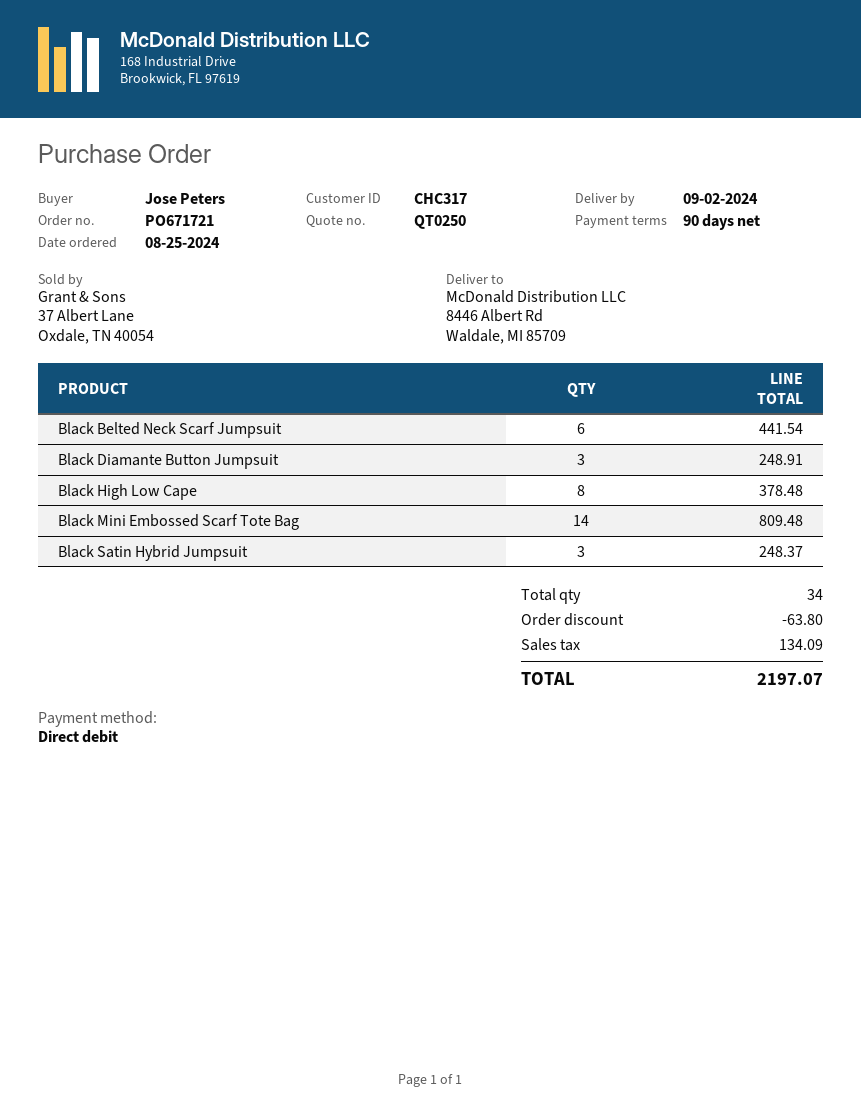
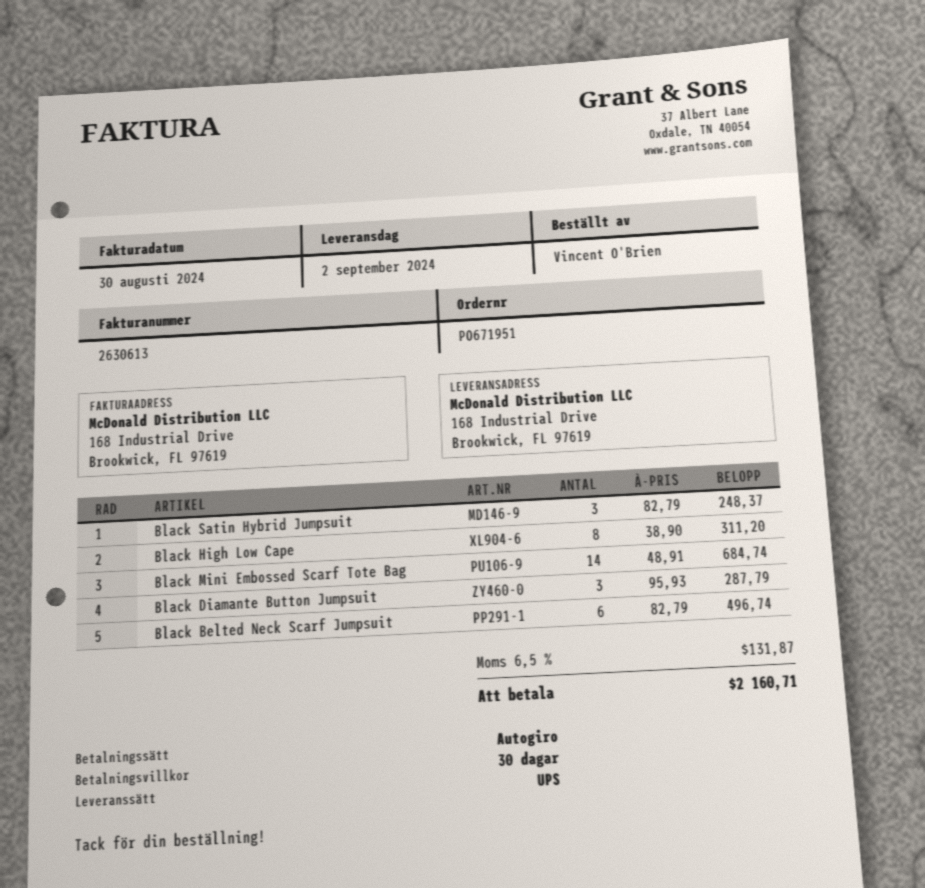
order number: PO671721 -> PO671951
payment terms: 90 days -> 30 days
ordered by: Jose Peters -> Vincent O'Brien
ship to: 8446 Albert Rd, Waldale, MI 85709 -> 168 Industrial Drive, Brookwick, FL 97619
Black Belted Neck Scarf Jumpsuit: 6 for 441.54 -> 6 for 496.74
Black Diamante Button Jumpsuit: 3 for 248.91 -> 3 for 287.79
Black High Low Cape: 8 for 378.48 -> 8 for 311.20
Black Mini Embossed Scarf Tote Bag: 14 for 809.48 -> 14 for 684.74
discount: 63.80 -> none
tax: 134.09 -> 131.87
total: 2197.07 -> 2160.71

